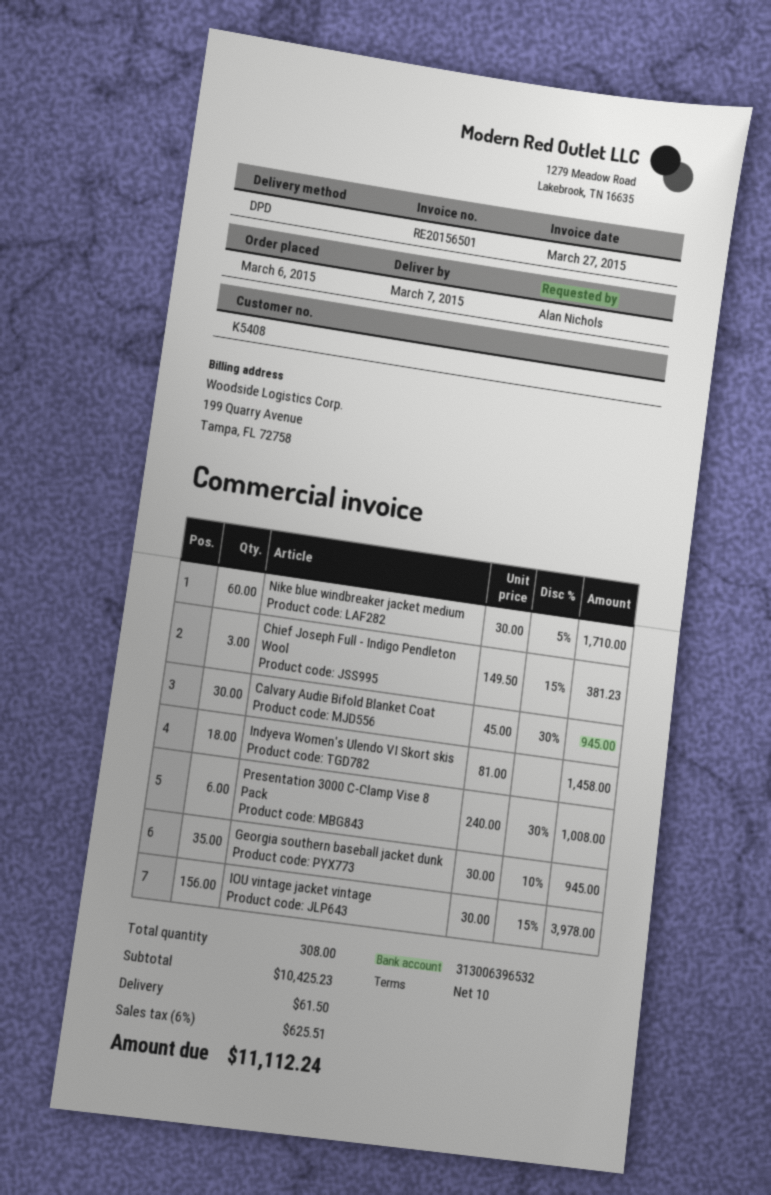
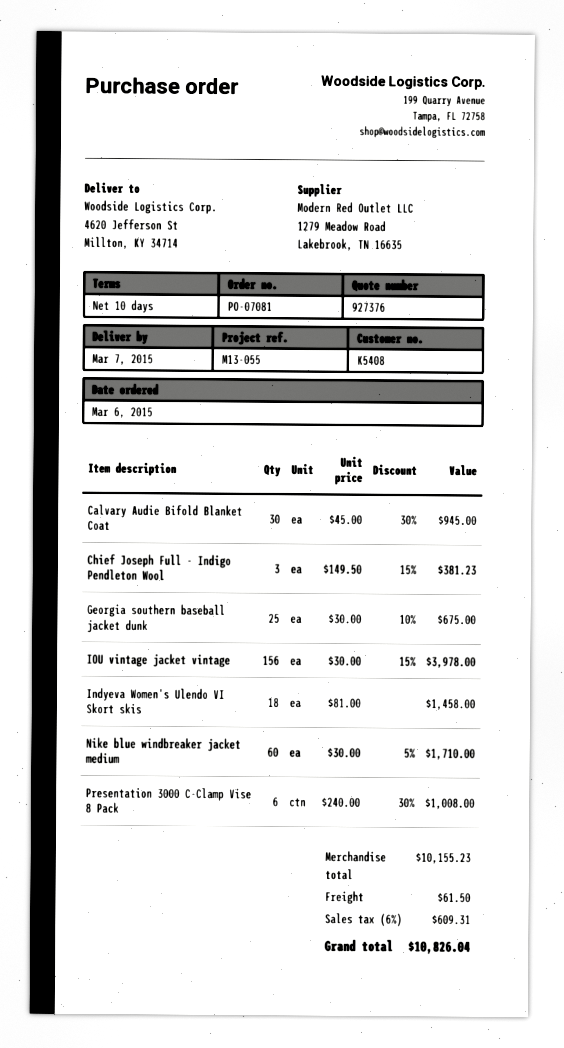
Georgia southern baseball jacket dunk: 35 x 30.00 - 10% = 945.00 -> 25 x 30.00 - 10% = 675.00
subtotal: 10425.23 -> 10155.23
tax: 6% = 625.51 -> 6% = 609.31
total: 11112.24 -> 10826.04

